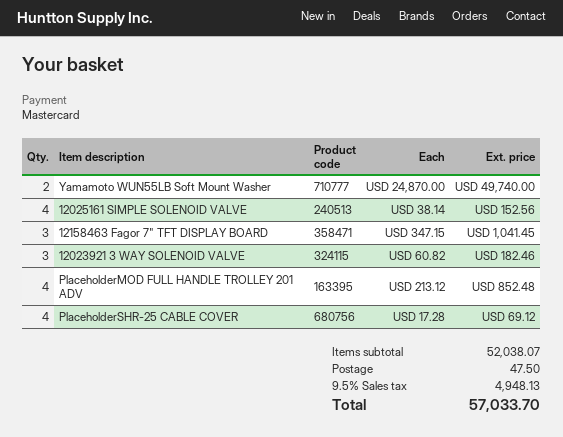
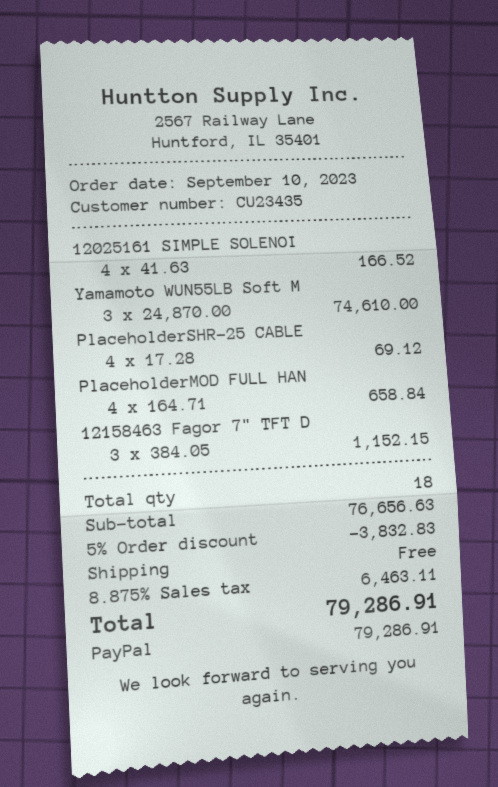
payment method: Mastercard -> PayPal
Yamamoto WUN55LB Soft Mount Washer: 2 x 24870.00 = 49740.00 -> 3 x 24870.00 = 74610.00
12025161 SIMPLE SOLENOID VALVE: 4 x 38.14 = 152.56 -> 4 x 41.63 = 166.52
12158463 Fagor 7" TFT DISPLAY BOARD: 3 x 347.15 = 1041.45 -> 3 x 384.05 = 1152.15
12023921 3 WAY SOLENOID VALVE: 3 x 60.82 = 182.46 -> none
PlaceholderMOD FULL HANDLE TROLLEY 201 ADV: 4 x 213.12 = 852.48 -> 4 x 164.71 = 658.84
subtotal: 52038.07 -> 76656.63
discount: none -> 5% = 3832.83
shipping: 47.50 -> 0.00
tax: 9.5% = 4948.13 -> 8.875% = 6463.11
total: 57033.70 -> 79286.91

